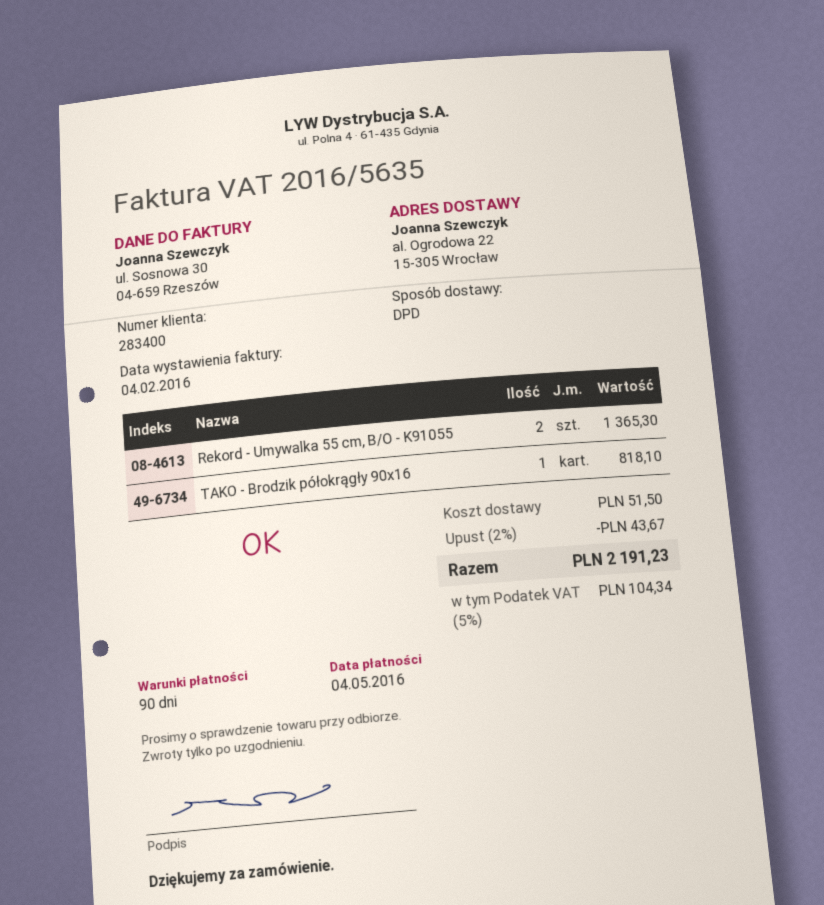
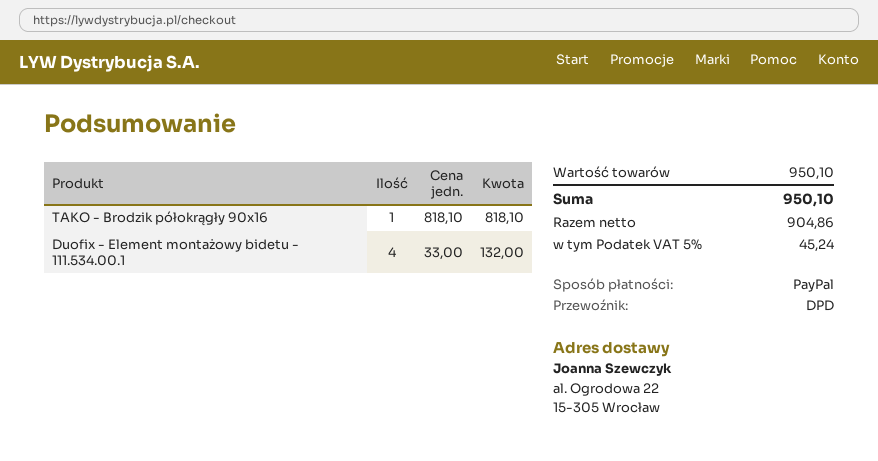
Rekord - Umywalka 55 cm, B/O - K91055: 2 for 1365.30 -> none
Duofix - Element montażowy bidetu - 111.534.00.1: none -> 4 for 132.00
discount: 2% = 43.67 -> none
shipping: 51.50 -> none
tax: 5% = 104.34 -> 5% = 45.24
total: 2191.23 -> 950.10

